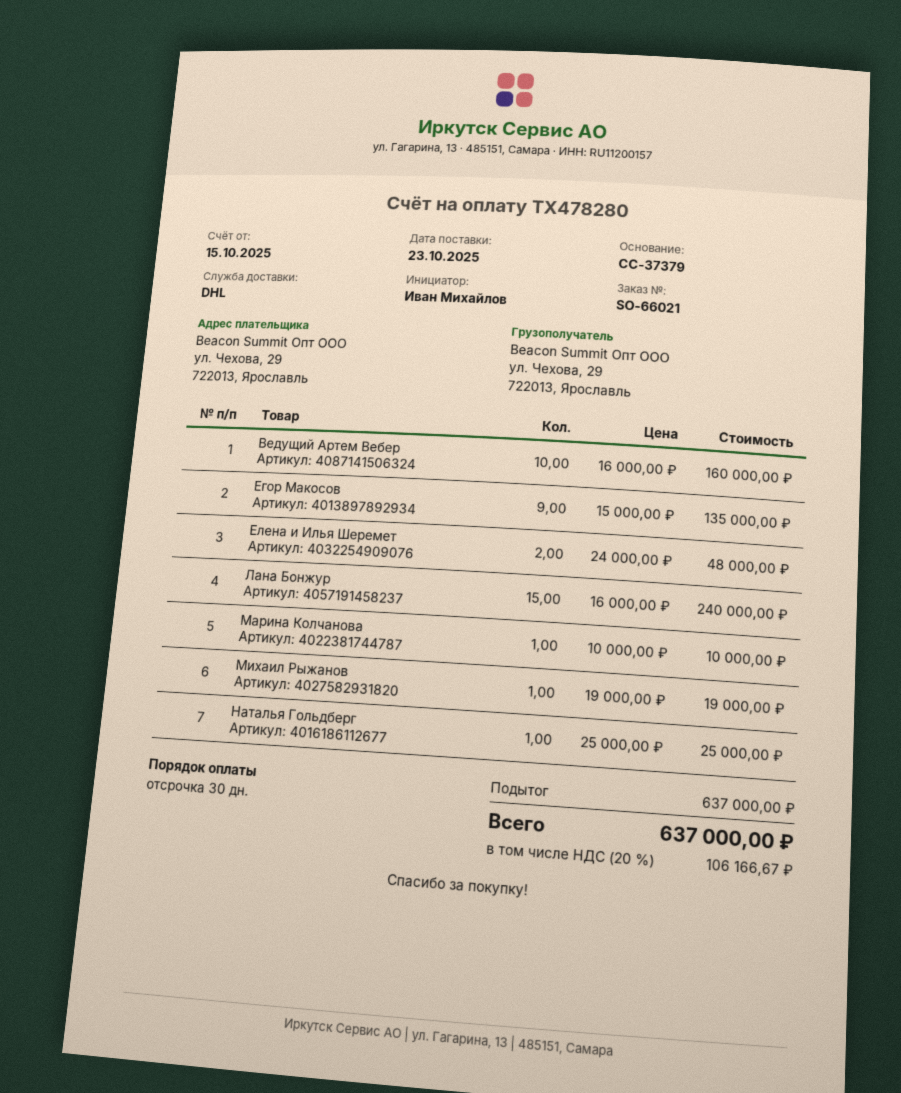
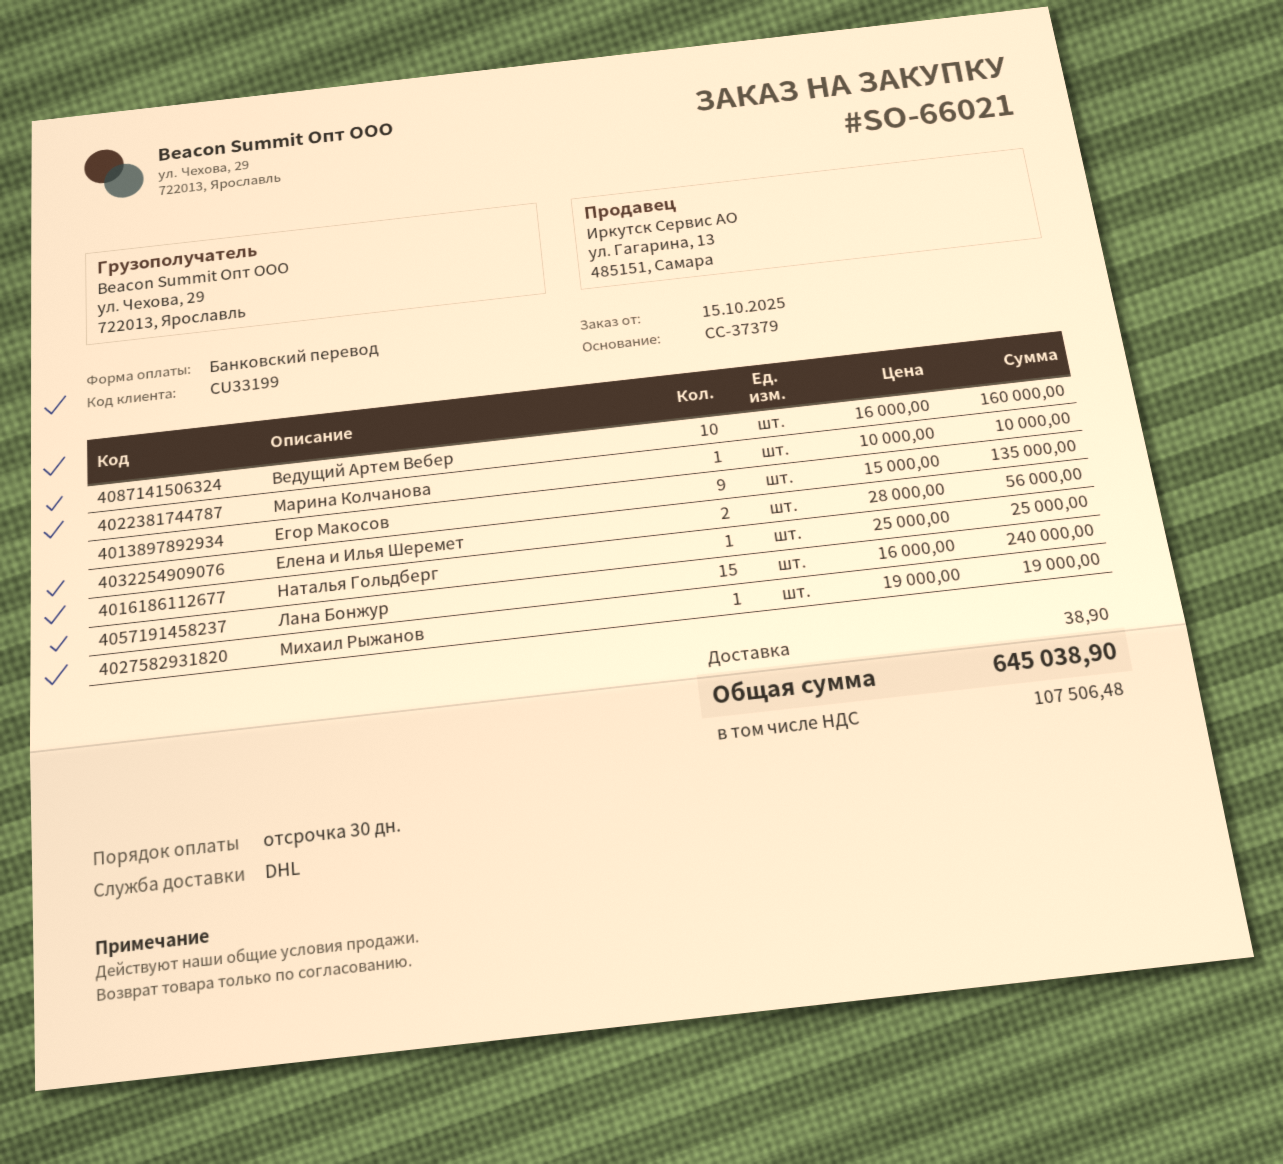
Елена и Илья Шеремет: 2 x 24000.00 = 48000.00 -> 2 x 28000.00 = 56000.00
shipping: none -> 38.90
tax: 106166.67 -> 107506.48
total: 637000.00 -> 645038.90

